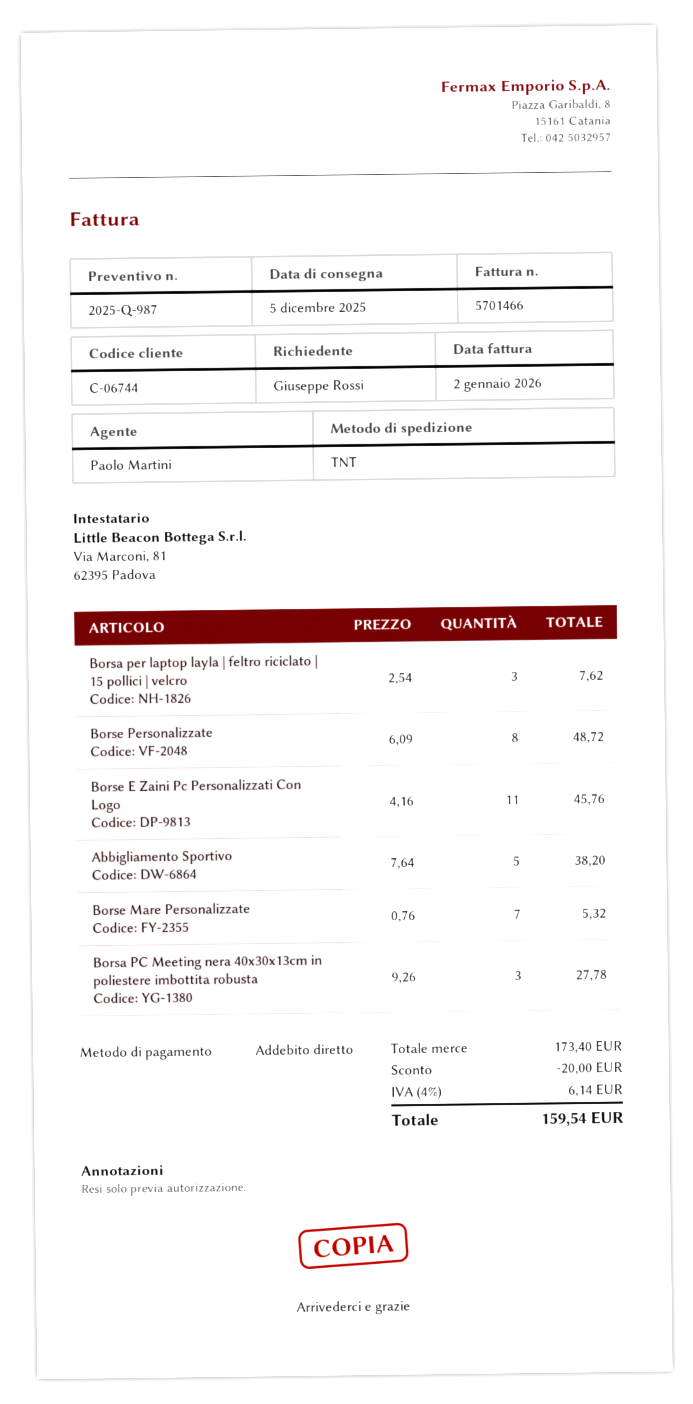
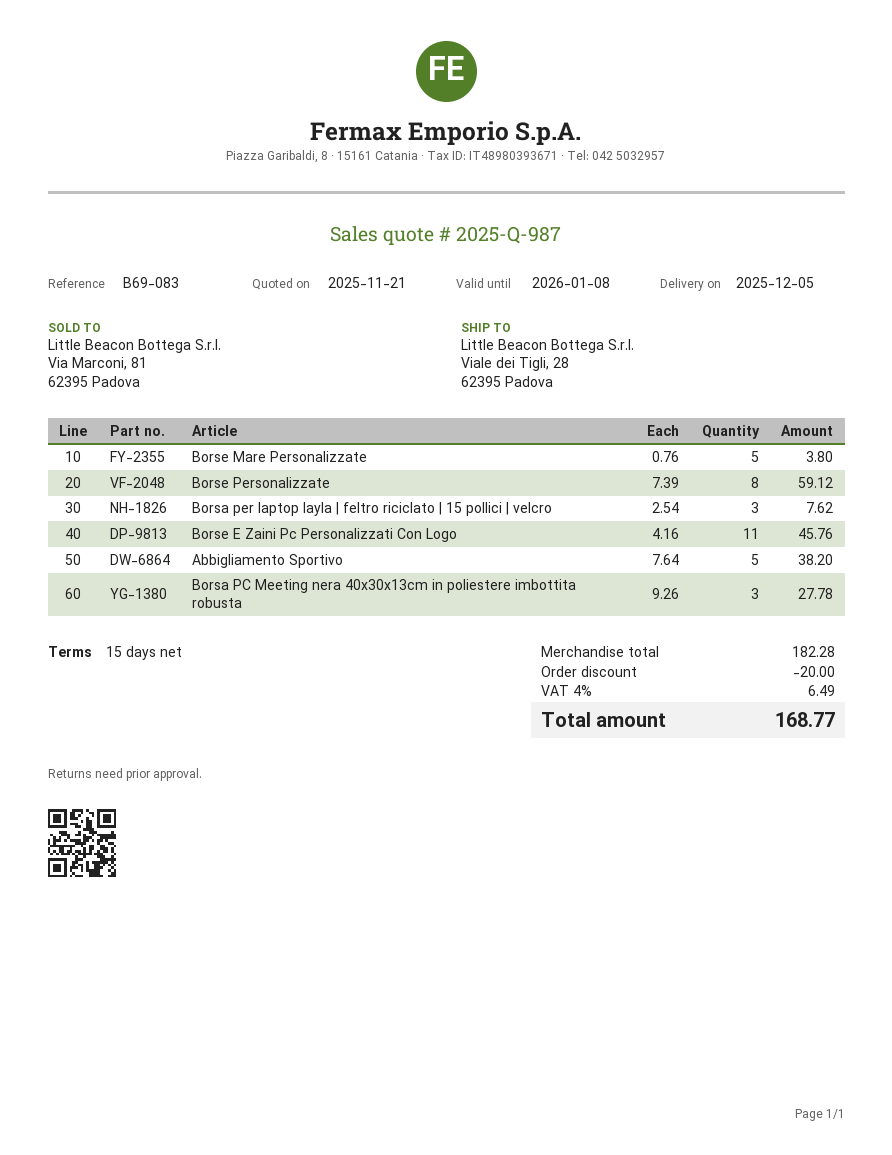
Borse Personalizzate: 8 x 6.09 = 48.72 -> 8 x 7.39 = 59.12
Borse Mare Personalizzate: 7 x 0.76 = 5.32 -> 5 x 0.76 = 3.80
subtotal: 173.40 -> 182.28
tax: 4% = 6.14 -> 4% = 6.49
total: 159.54 -> 168.77

